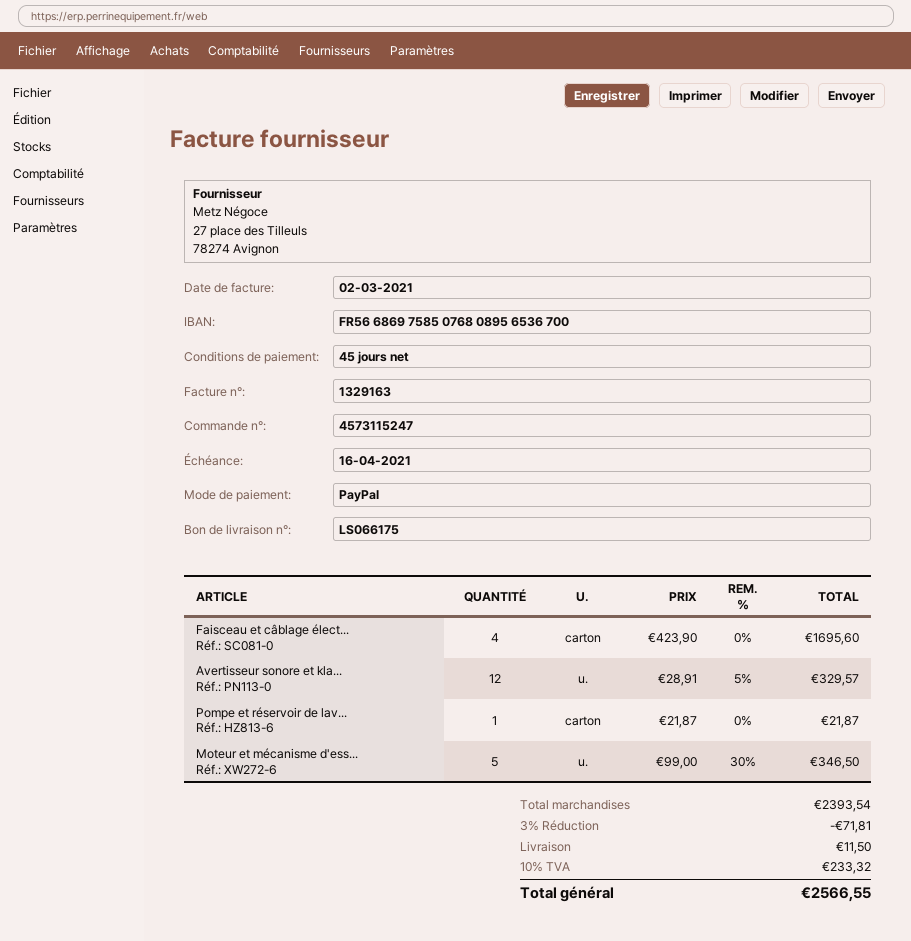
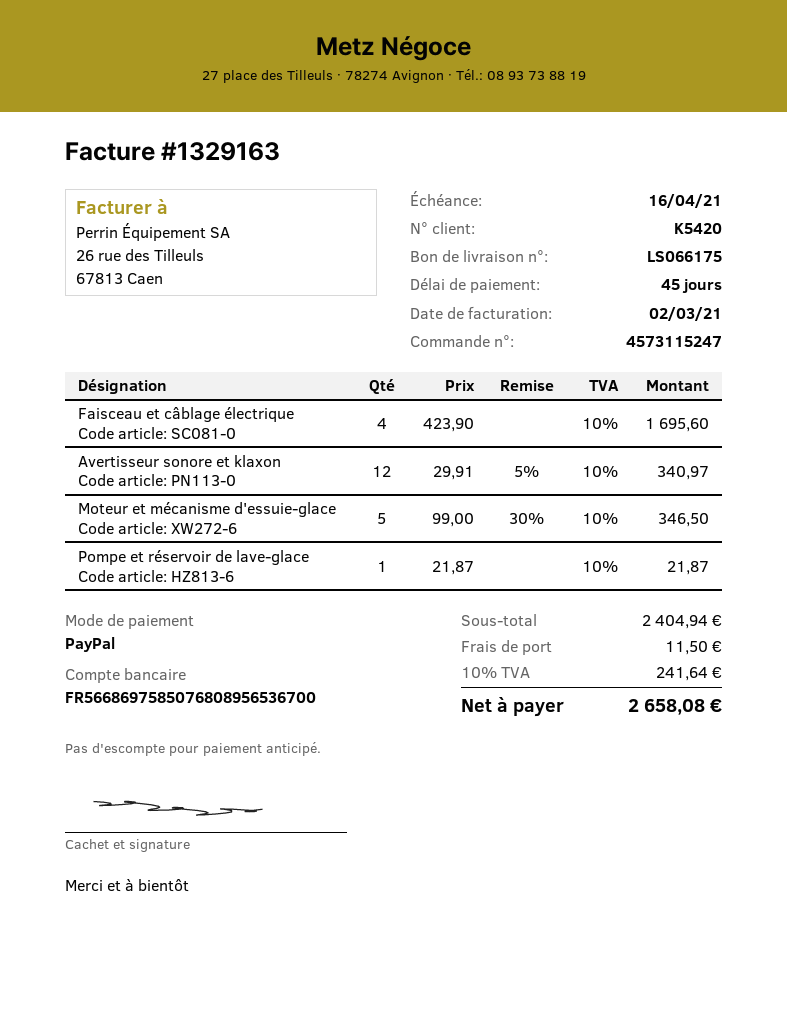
Avertisseur sonore et kla...: 12 x 28.91 - 5% = 329.57 -> 12 x 29.91 - 5% = 340.97
subtotal: 2393.54 -> 2404.94
discount: 3% = 71.81 -> none
tax: 10% = 233.32 -> 10% = 241.64
total: 2566.55 -> 2658.08

